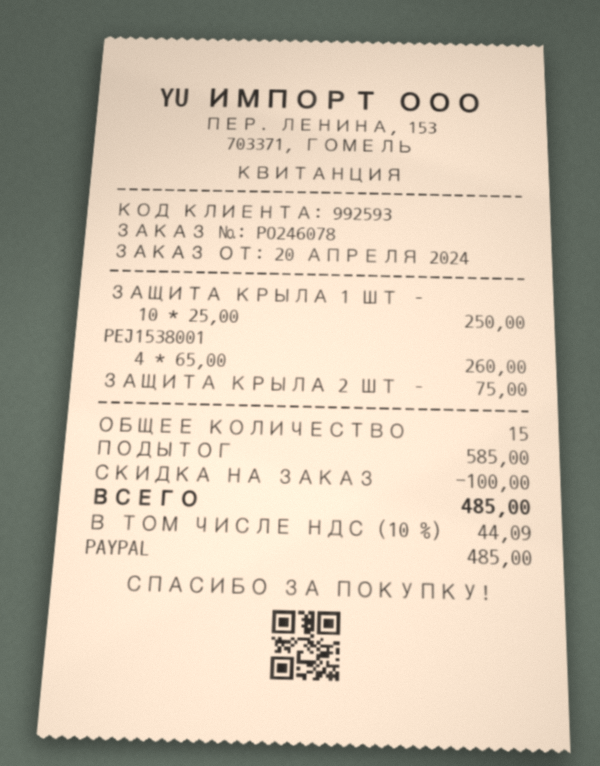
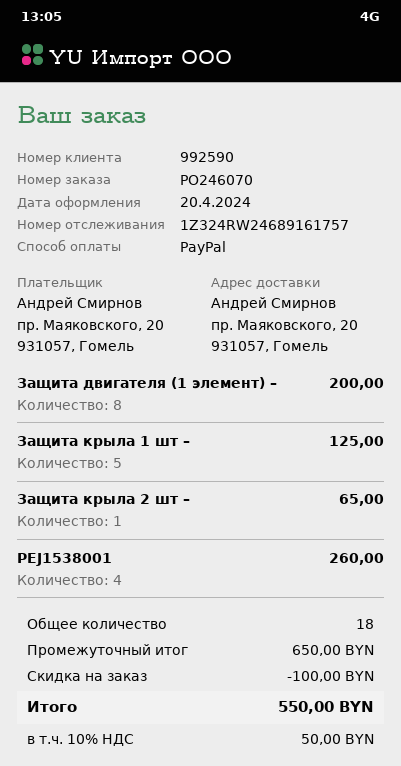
order number: PO246078 -> PO246070
customer number: 992593 -> 992590
ЗАЩИТА КРЫЛА 1 ШТ –: 10 for 250.00 -> 5 for 125.00
ЗАЩИТА КРЫЛА 2 ШТ –: 1 for 75.00 -> 1 for 65.00
Защита двигателя (1 элемент) –: none -> 8 for 200.00
total quantity: 15 -> 18
subtotal: 585.00 -> 650.00
tax: 10% = 44.09 -> 10% = 50.00
total: 485.00 -> 550.00

